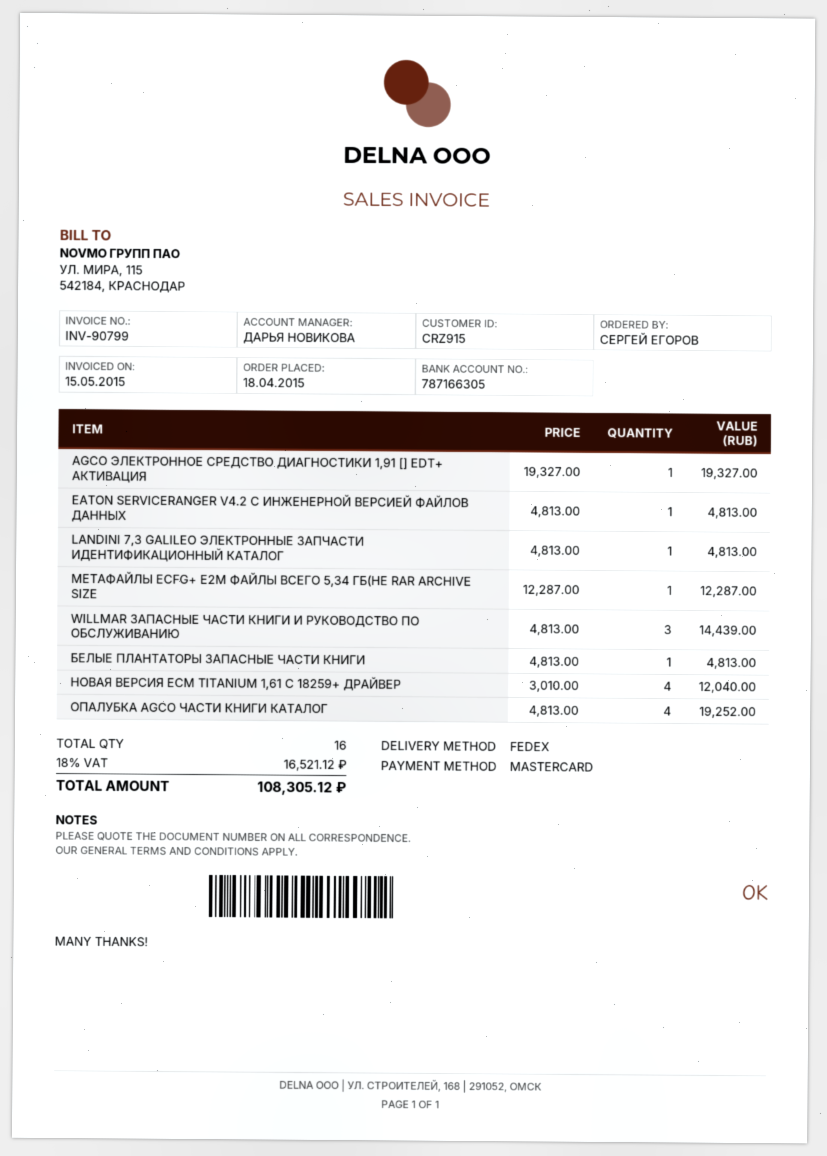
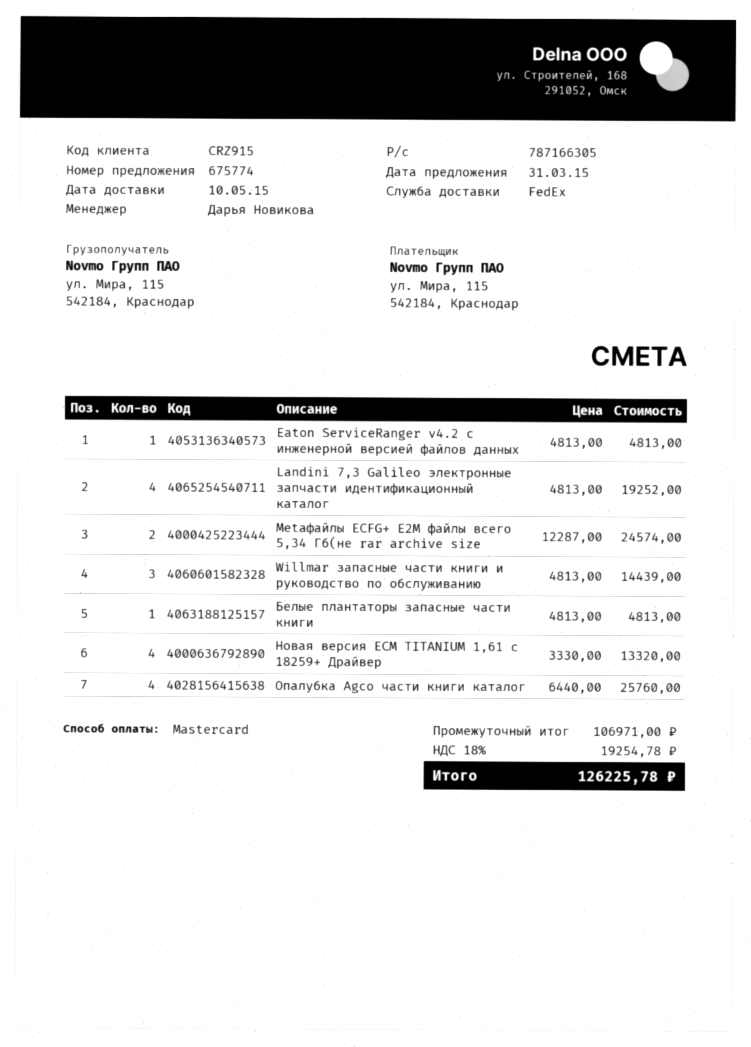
AGCO ЭЛЕКТРОННОЕ СРЕДСТВО ДИАГНОСТИКИ 1,91 [] EDT+ АКТИВАЦИЯ: 1 x 19327.00 = 19327.00 -> none
LANDINI 7,3 GALILEO ЭЛЕКТРОННЫЕ ЗАПЧАСТИ ИДЕНТИФИКАЦИОННЫЙ КАТАЛОГ: 1 x 4813.00 = 4813.00 -> 4 x 4813.00 = 19252.00
METAФАЙЛЫ ECFG+ E2M ФАЙЛЫ ВСЕГО 5,34 ГБ(НЕ RAR ARCHIVE SIZE: 1 x 12287.00 = 12287.00 -> 2 x 12287.00 = 24574.00
НОВАЯ ВЕРСИЯ ECM TITANIUM 1,61 С 18259+ ДРАЙВЕР: 4 x 3010.00 = 12040.00 -> 4 x 3330.00 = 13320.00
ОПАЛУБКА AGCO ЧАСТИ КНИГИ КАТАЛОГ: 4 x 4813.00 = 19252.00 -> 4 x 6440.00 = 25760.00
tax: 18% = 16521.12 -> 18% = 19254.78
total: 108305.12 -> 126225.78

